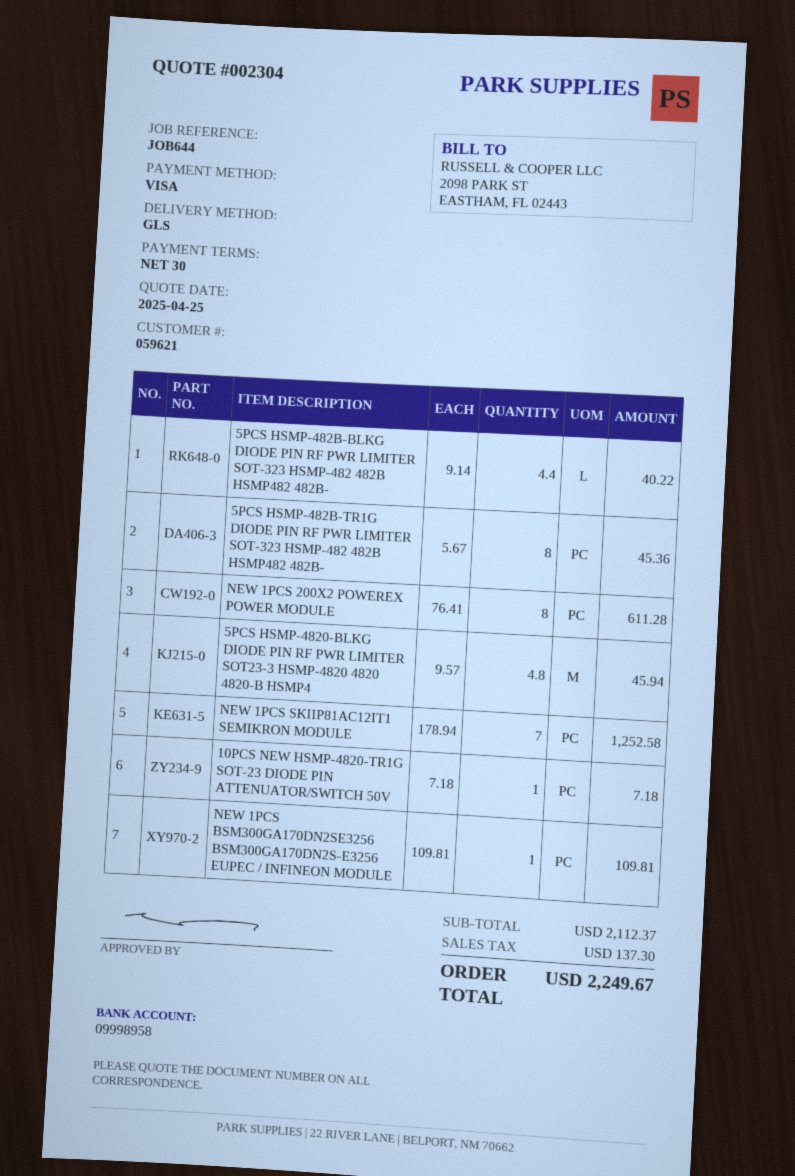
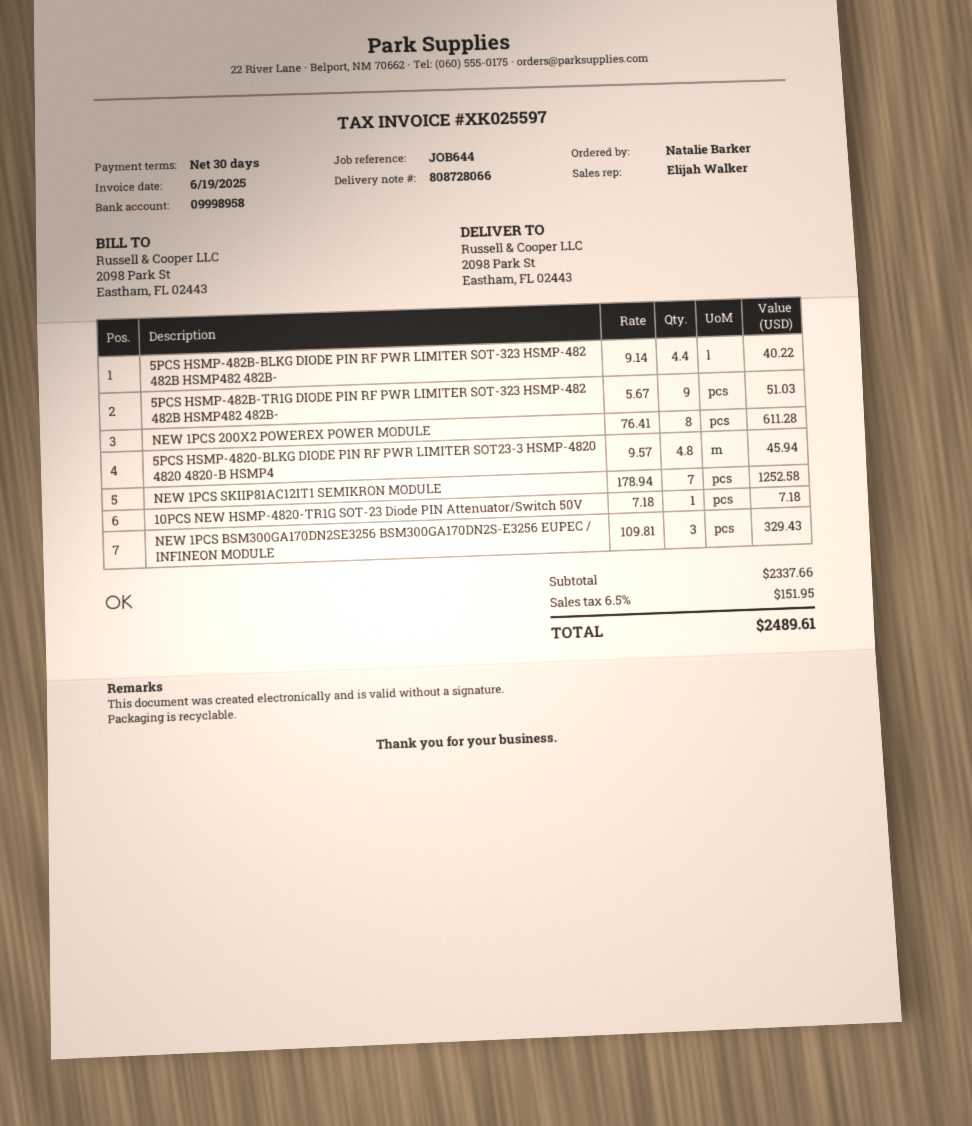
5PCS HSMP-482B-TR1G DIODE PIN RF PWR LIMITER SOT-323 HSMP-482 482B HSMP482 482B-: 8 x 5.67 = 45.36 -> 9 x 5.67 = 51.03
NEW 1PCS BSM300GA170DN2SE3256 BSM300GA170DN2S-E3256 EUPEC / INFINEON MODULE: 1 x 109.81 = 109.81 -> 3 x 109.81 = 329.43
subtotal: 2112.37 -> 2337.66
tax: 137.30 -> 151.95
total: 2249.67 -> 2489.61

